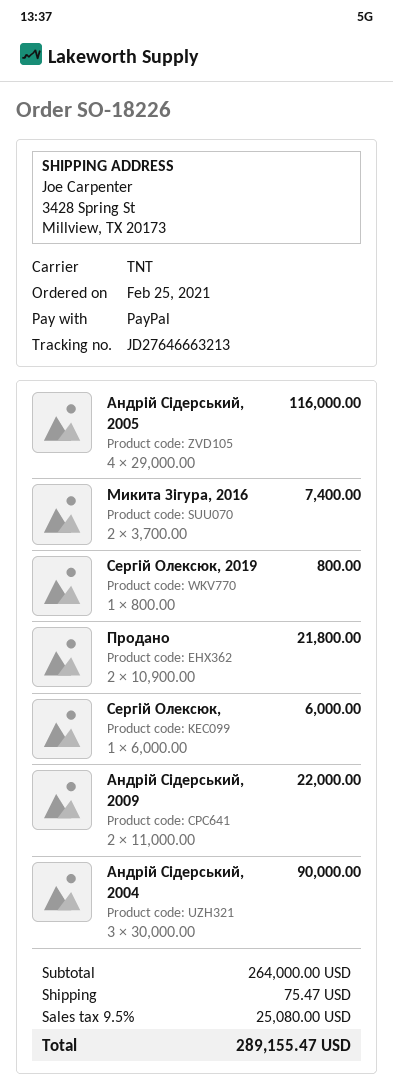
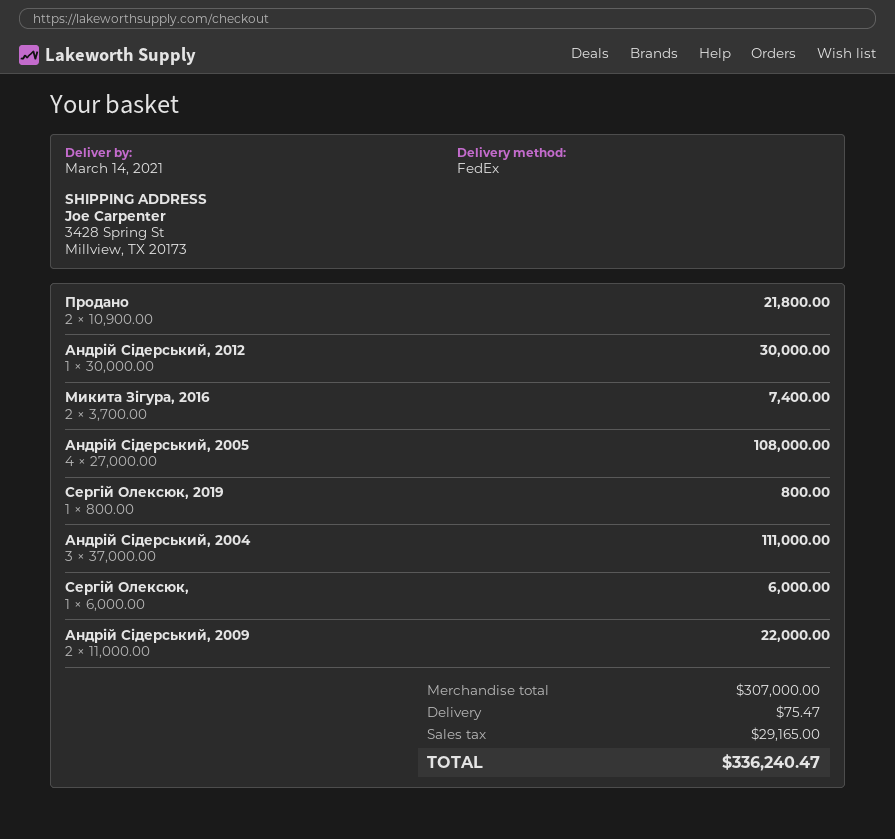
shipping method: TNT -> FedEx
Андрій Сідерський, 2005: 4 x 29000.00 = 116000.00 -> 4 x 27000.00 = 108000.00
Андрій Сідерський, 2004: 3 x 30000.00 = 90000.00 -> 3 x 37000.00 = 111000.00
Андрій Сідерський, 2012: none -> 1 x 30000.00 = 30000.00
subtotal: 264000.00 -> 307000.00
tax: 25080.00 -> 29165.00
total: 289155.47 -> 336240.47

